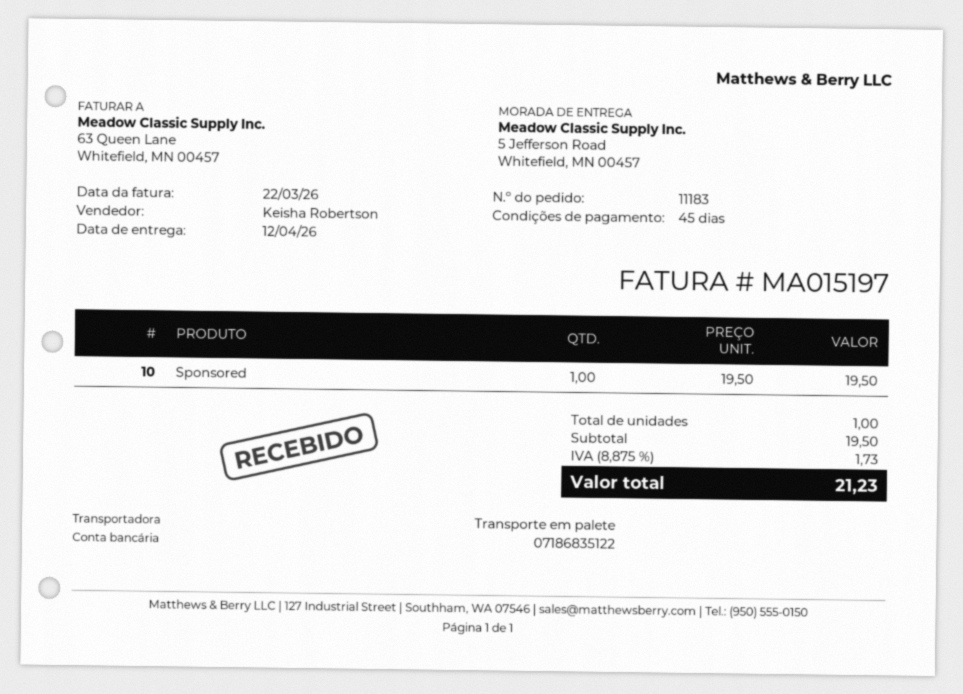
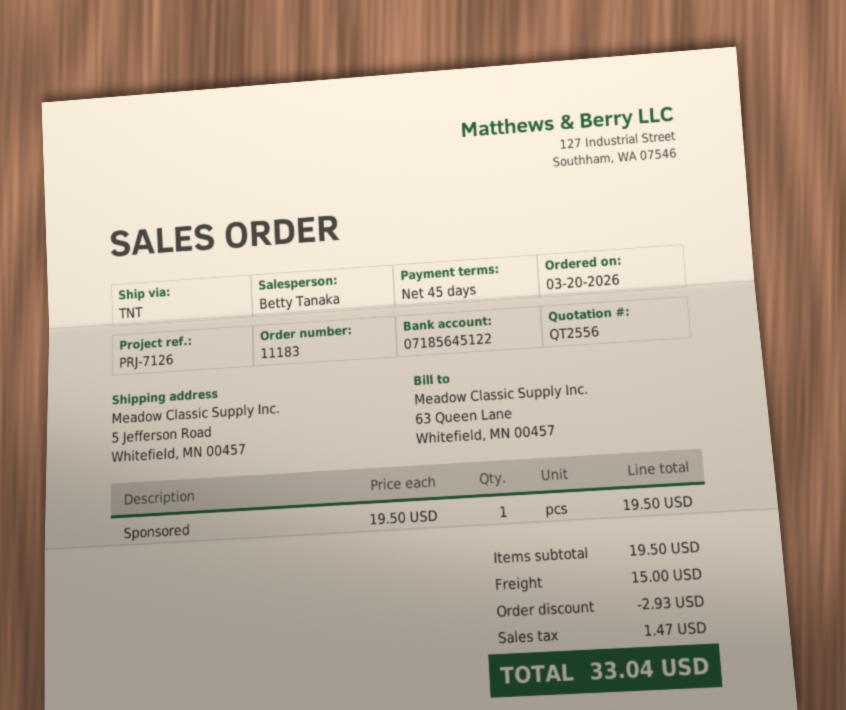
sales rep: Keisha Robertson -> Betty Tanaka
bank account: 07186835122 -> 07185645122
shipping method: pallet freight -> TNT
discount: none -> 2.93
shipping: none -> 15.00
tax: 1.73 -> 1.47
total: 21.23 -> 33.04

